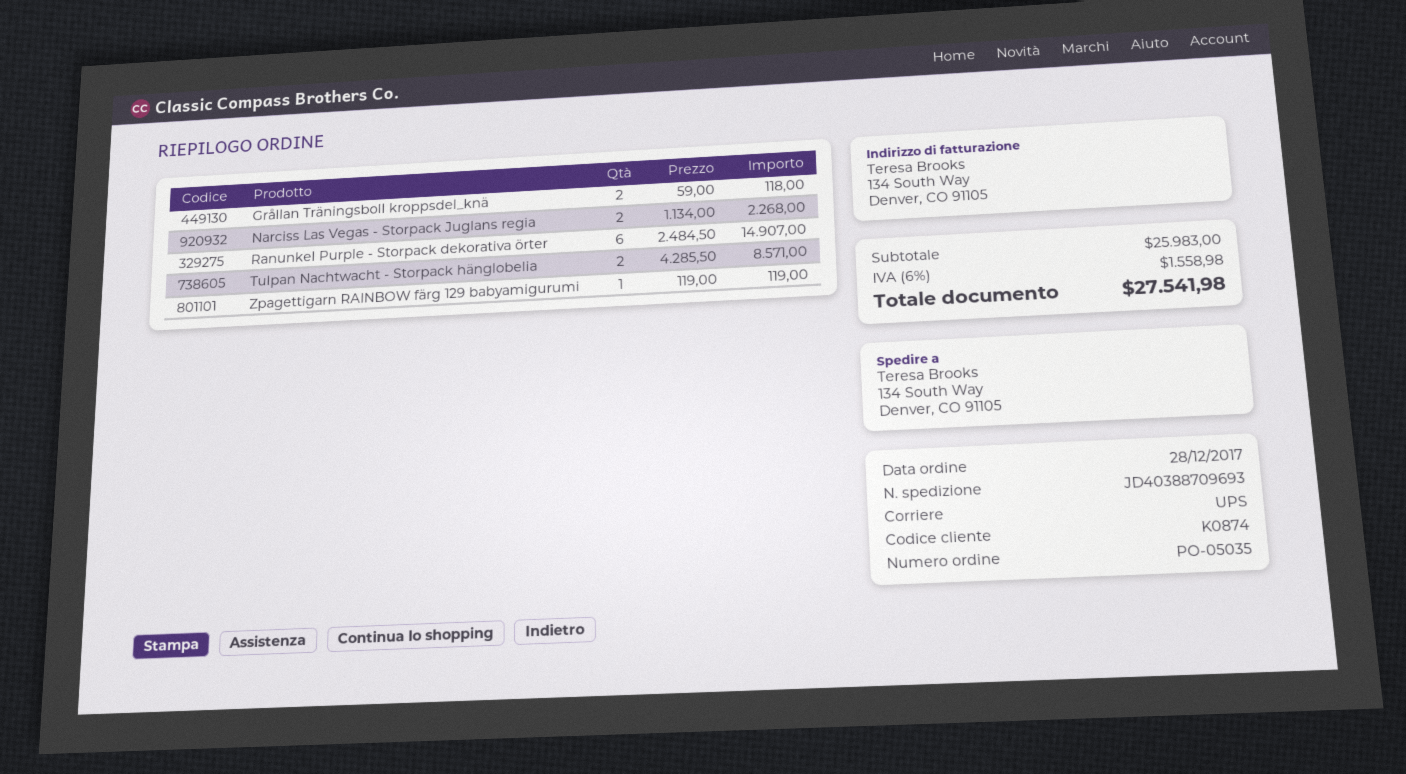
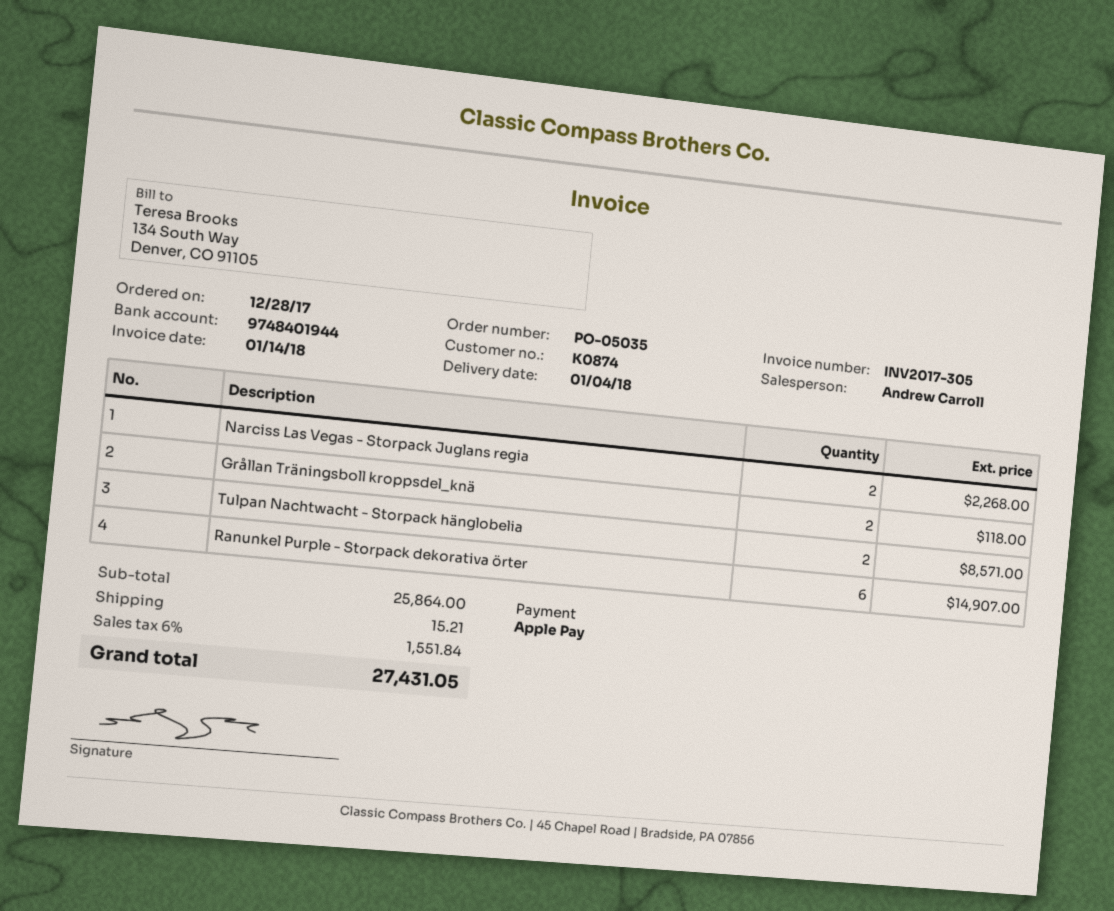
Zpagettigarn RAINBOW färg 129 babyamigurumi: 1 for 119.00 -> none
subtotal: 25983.00 -> 25864.00
shipping: none -> 15.21
tax: 6% = 1558.98 -> 6% = 1551.84
total: 27541.98 -> 27431.05

